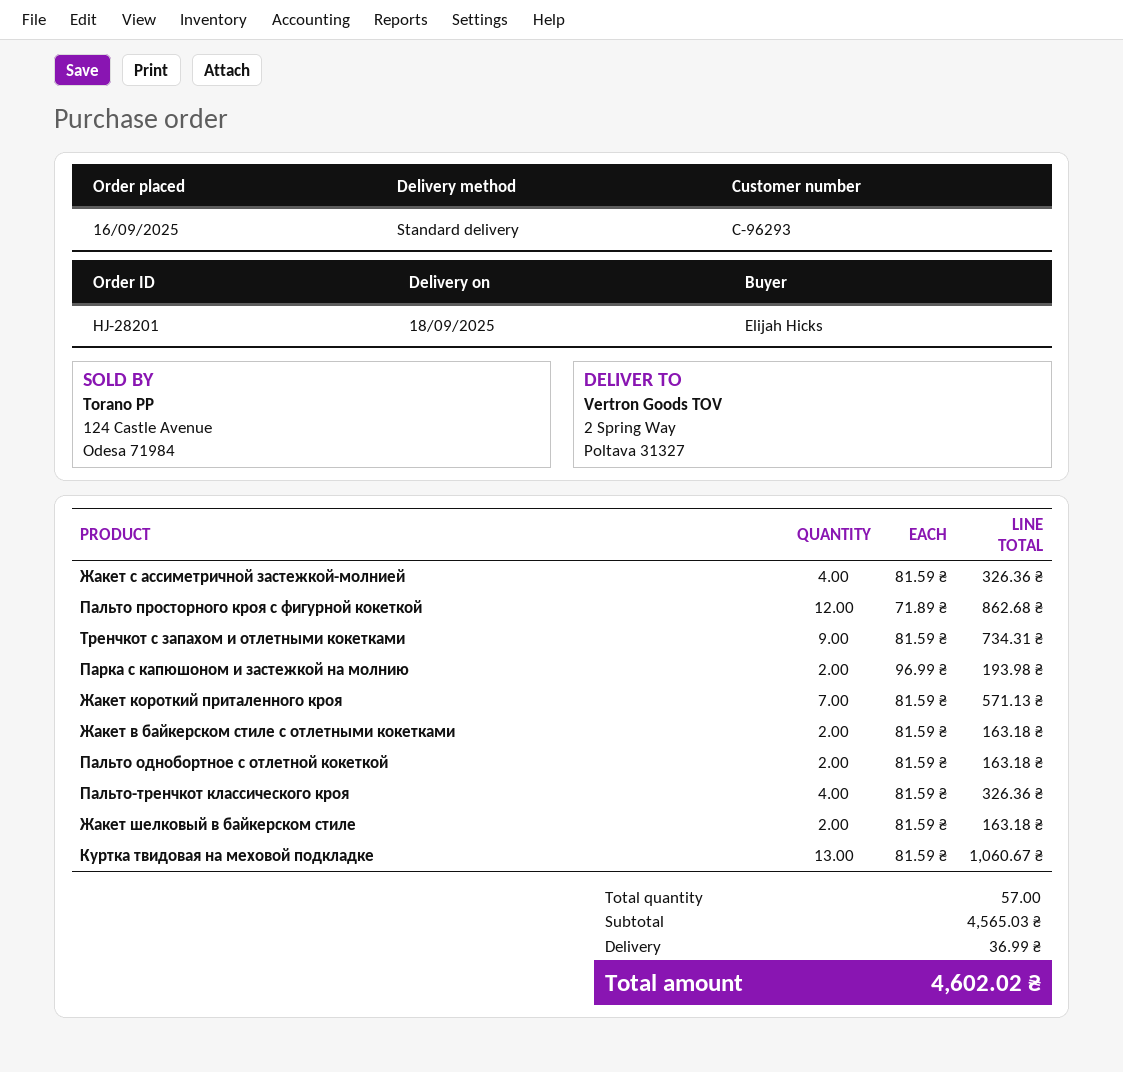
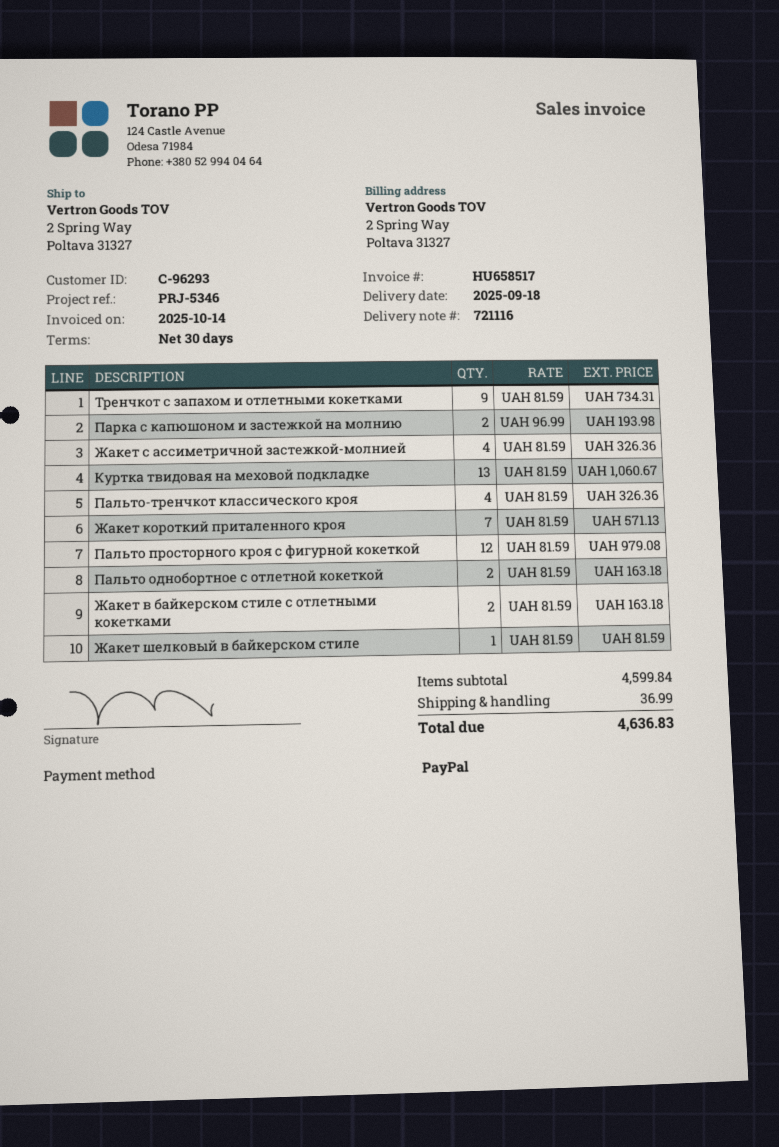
Пальто просторного кроя с фигурной кокеткой: 12 x 71.89 = 862.68 -> 12 x 81.59 = 979.08
Жакет шелковый в байкерском стиле: 2 x 81.59 = 163.18 -> 1 x 81.59 = 81.59
subtotal: 4565.03 -> 4599.84
total: 4602.02 -> 4636.83

